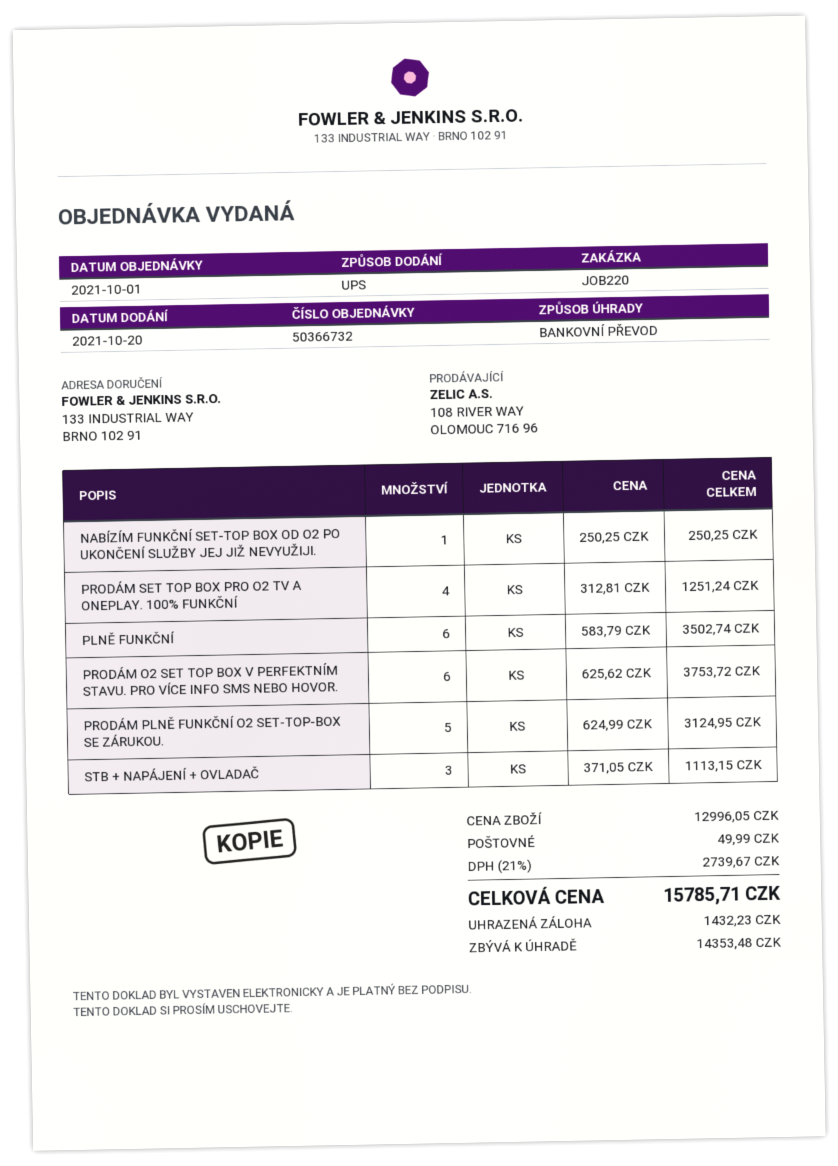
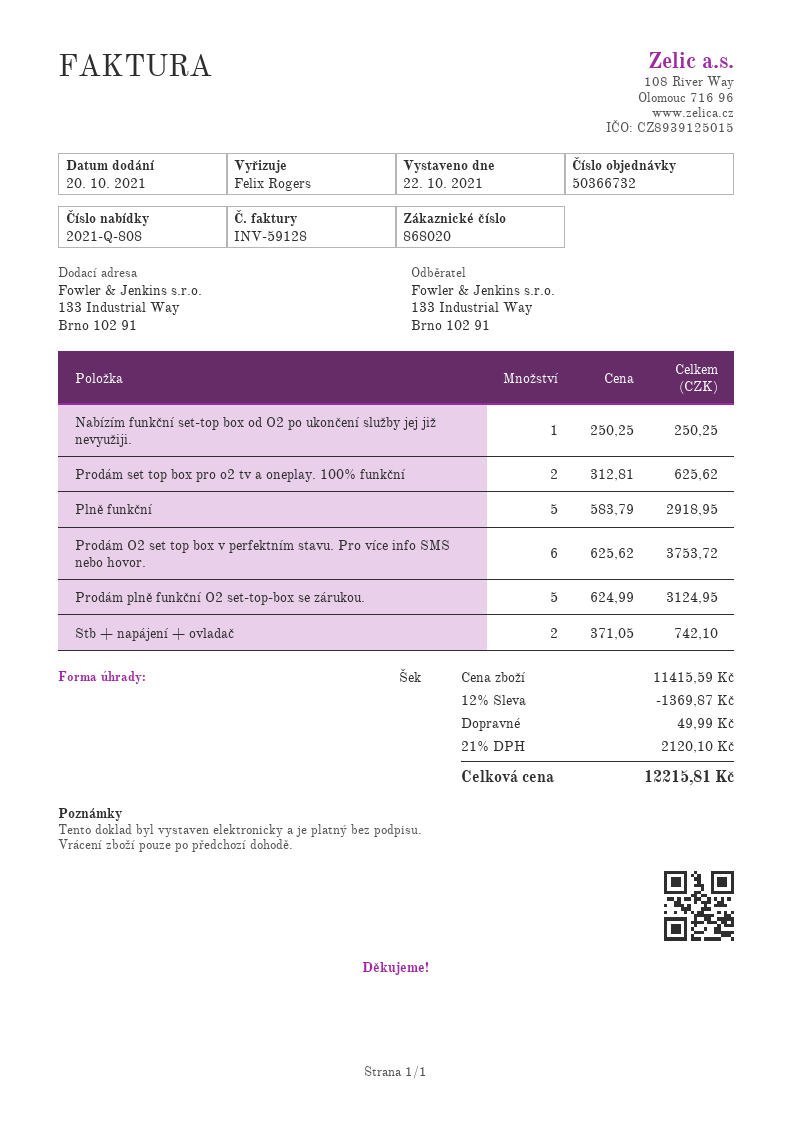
payment method: bank transfer -> cheque
PRODÁM SET TOP BOX PRO O2 TV A ONEPLAY. 100% FUNKČNÍ: 4 x 312.81 = 1251.24 -> 2 x 312.81 = 625.62
PLNĚ FUNKČNÍ: 6 x 583.79 = 3502.74 -> 5 x 583.79 = 2918.95
STB + NAPÁJENÍ + OVLADAČ: 3 x 371.05 = 1113.15 -> 2 x 371.05 = 742.10
subtotal: 12996.05 -> 11415.59
discount: none -> 12% = 1369.87
tax: 21% = 2739.67 -> 21% = 2120.10
total: 15785.71 -> 12215.81

